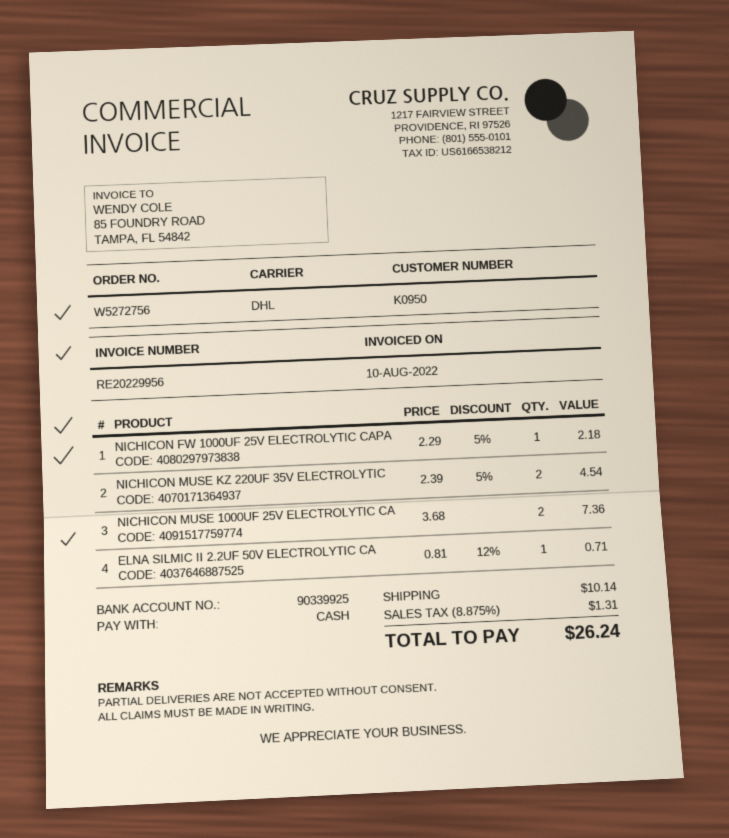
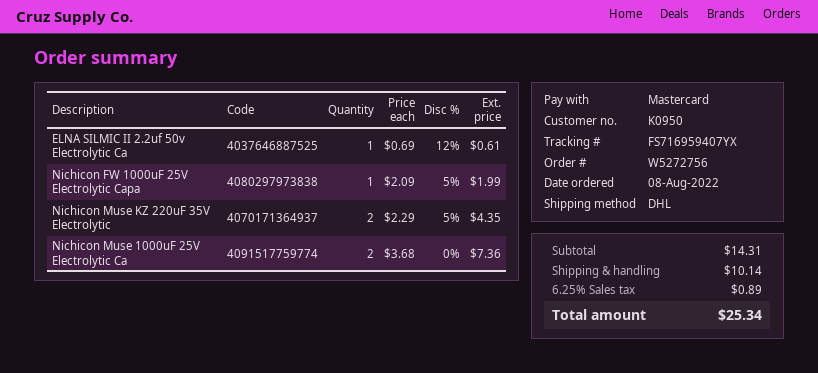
payment method: cash -> Mastercard
NICHICON FW 1000UF 25V ELECTROLYTIC CAPA: 1 x 2.29 - 5% = 2.18 -> 1 x 2.09 - 5% = 1.99
NICHICON MUSE KZ 220UF 35V ELECTROLYTIC: 2 x 2.39 - 5% = 4.54 -> 2 x 2.29 - 5% = 4.35
ELNA SILMIC II 2.2UF 50V ELECTROLYTIC CA: 1 x 0.81 - 12% = 0.71 -> 1 x 0.69 - 12% = 0.61
tax: 8.875% = 1.31 -> 6.25% = 0.89
total: 26.24 -> 25.34

